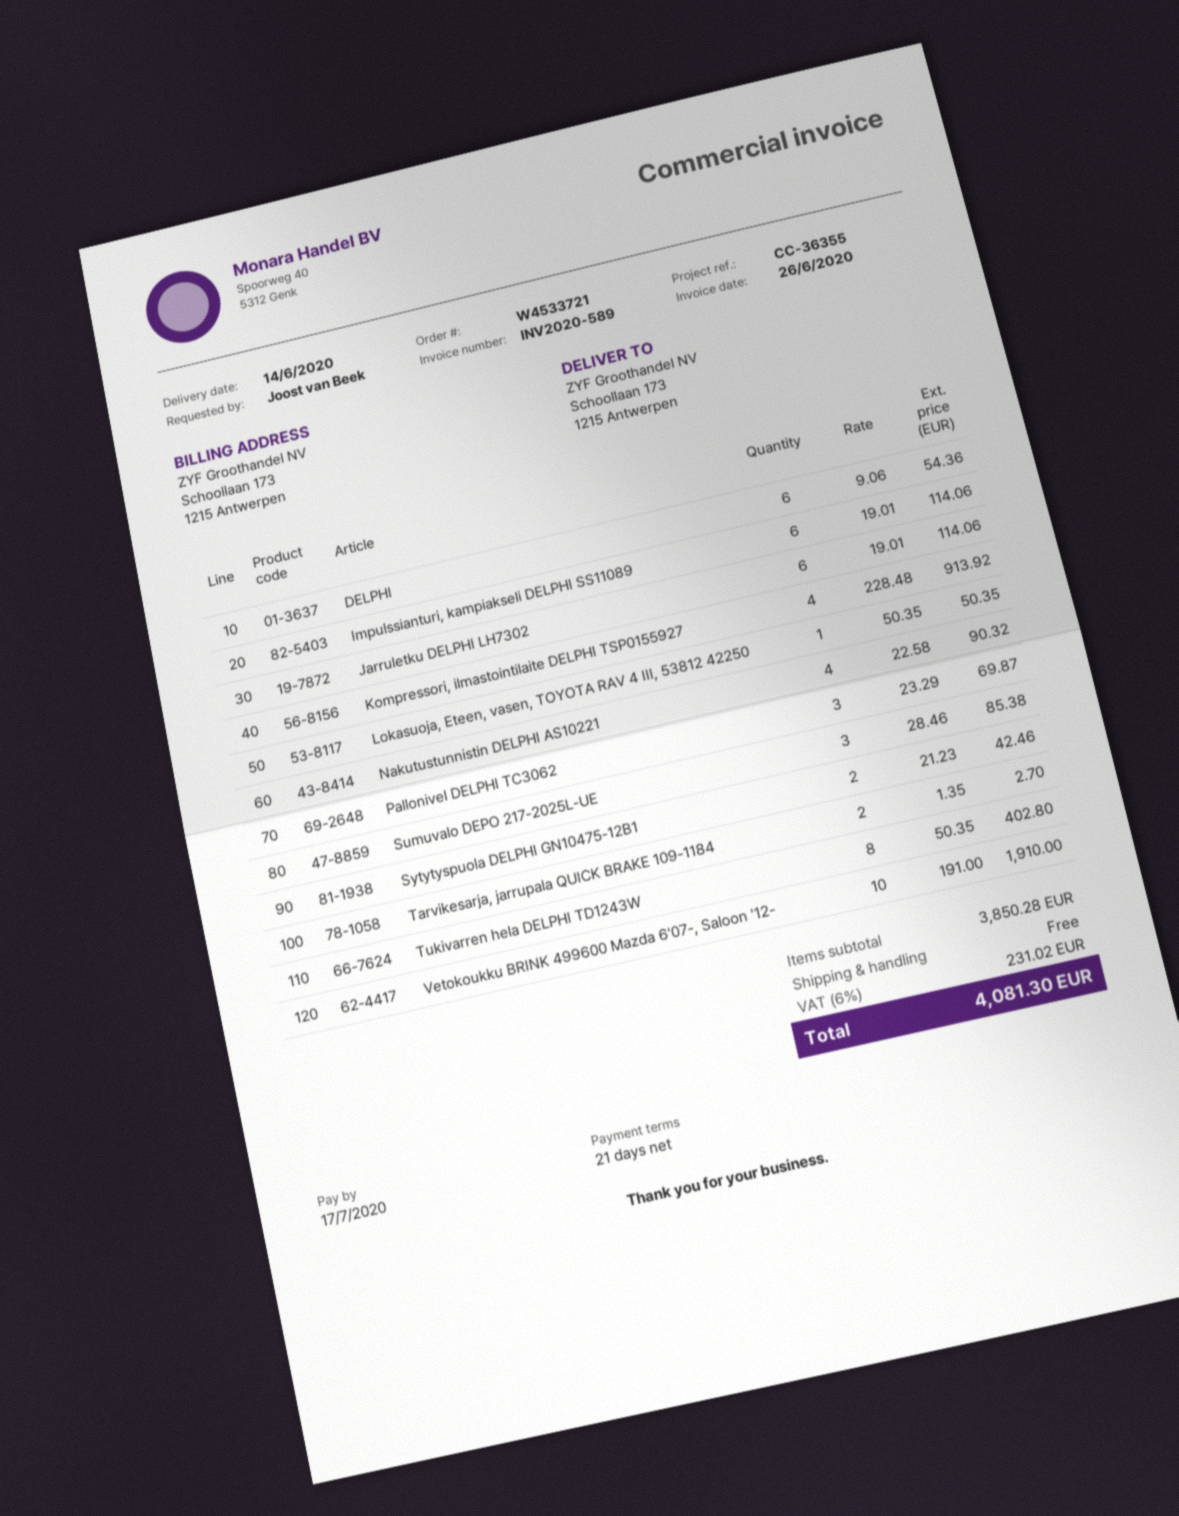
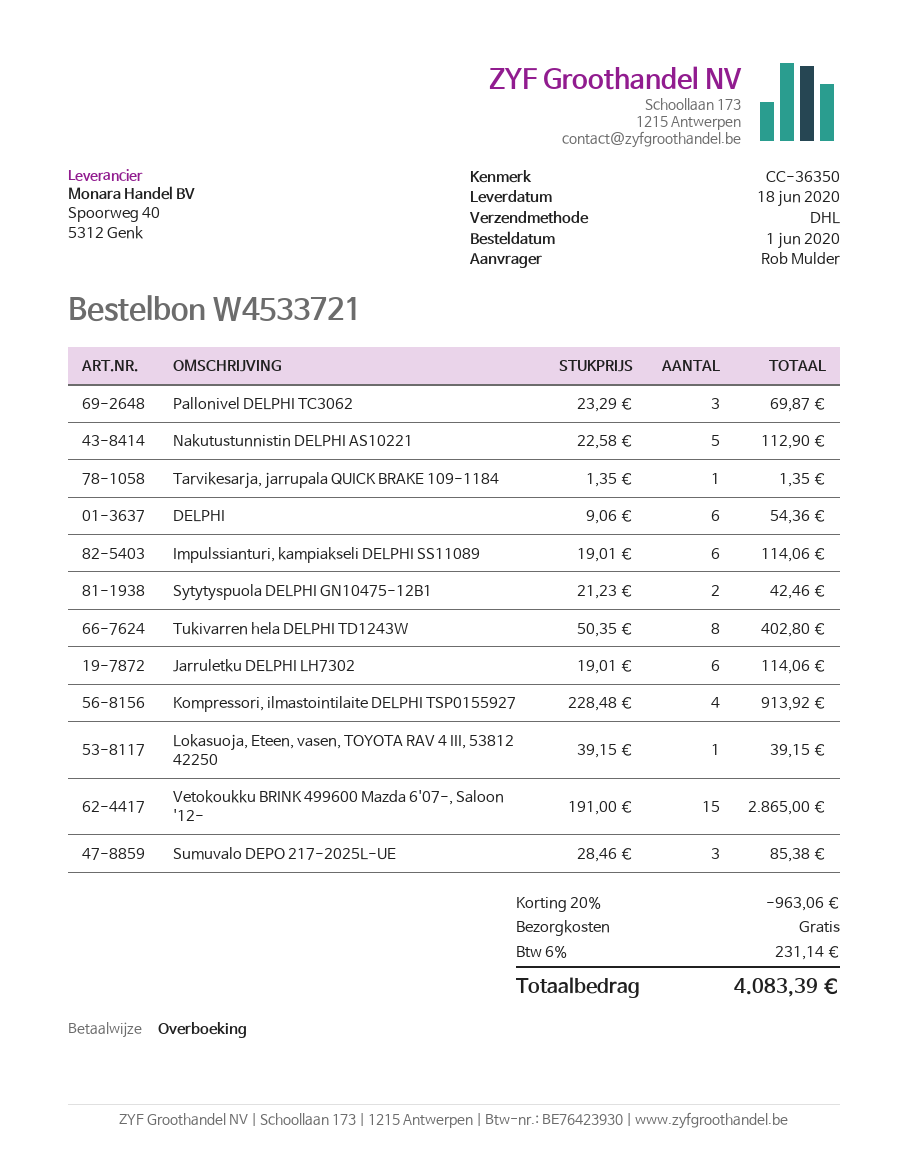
delivery date: 2020-06-14 -> 2020-06-18
reference: CC-36355 -> CC-36350
ordered by: Joost van Beek -> Rob Mulder
Lokasuoja, Eteen, vasen, TOYOTA RAV 4 III, 53812 42250: 1 x 50.35 = 50.35 -> 1 x 39.15 = 39.15
Nakutustunnistin DELPHI AS10221: 4 x 22.58 = 90.32 -> 5 x 22.58 = 112.90
Tarvikesarja, jarrupala QUICK BRAKE 109-1184: 2 x 1.35 = 2.70 -> 1 x 1.35 = 1.35
Vetokoukku BRINK 499600 Mazda 6'07-, Saloon '12-: 10 x 191.00 = 1910.00 -> 15 x 191.00 = 2865.00
discount: none -> 20% = 963.06
tax: 6% = 231.02 -> 6% = 231.14
total: 4081.30 -> 4083.39

